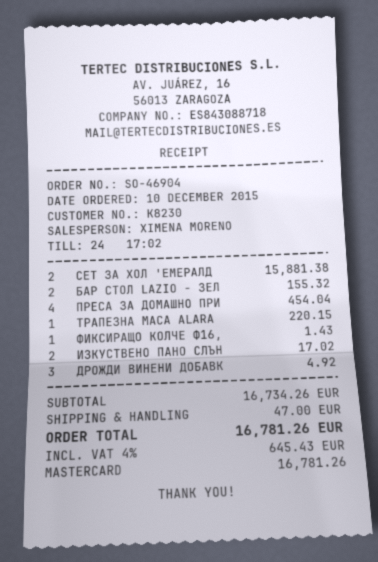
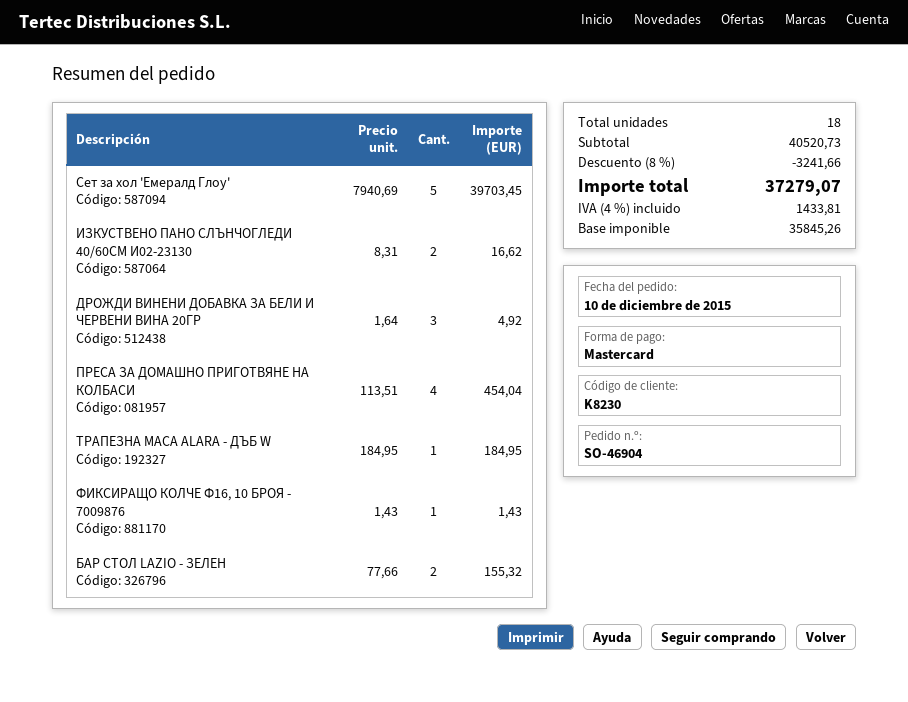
СЕТ ЗА ХОЛ 'ЕМЕРАЛД: 2 for 15881.38 -> 5 for 39703.45
ТРАПЕЗНА МАСА ALARA: 1 for 220.15 -> 1 for 184.95
ИЗКУСТВЕНО ПАНО СЛЪН: 2 for 17.02 -> 2 for 16.62
subtotal: 16734.26 -> 40520.73
discount: none -> 8% = 3241.66
shipping: 47.00 -> none
tax: 4% = 645.43 -> 4% = 1433.81
total: 16781.26 -> 37279.07

